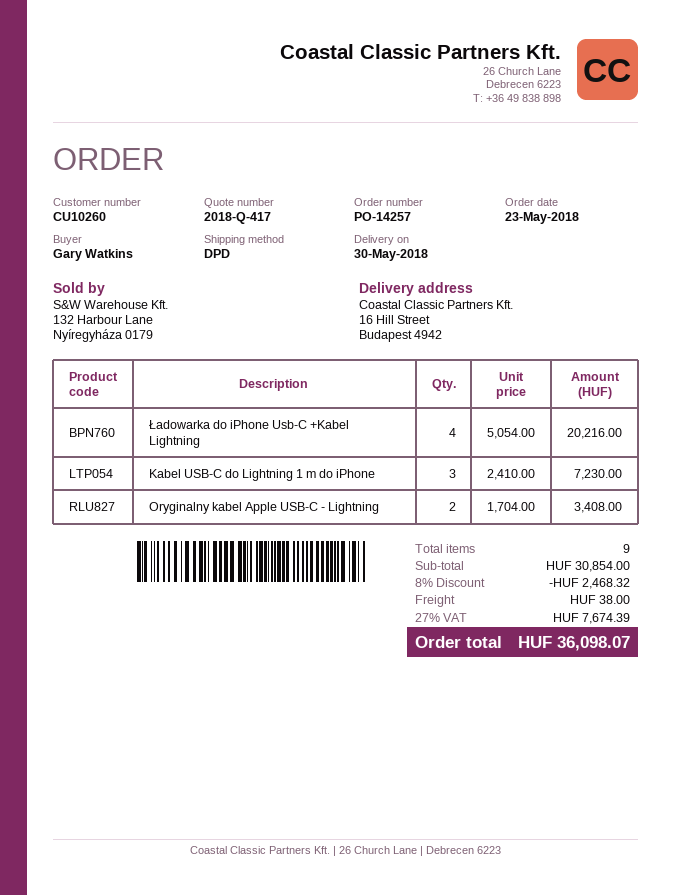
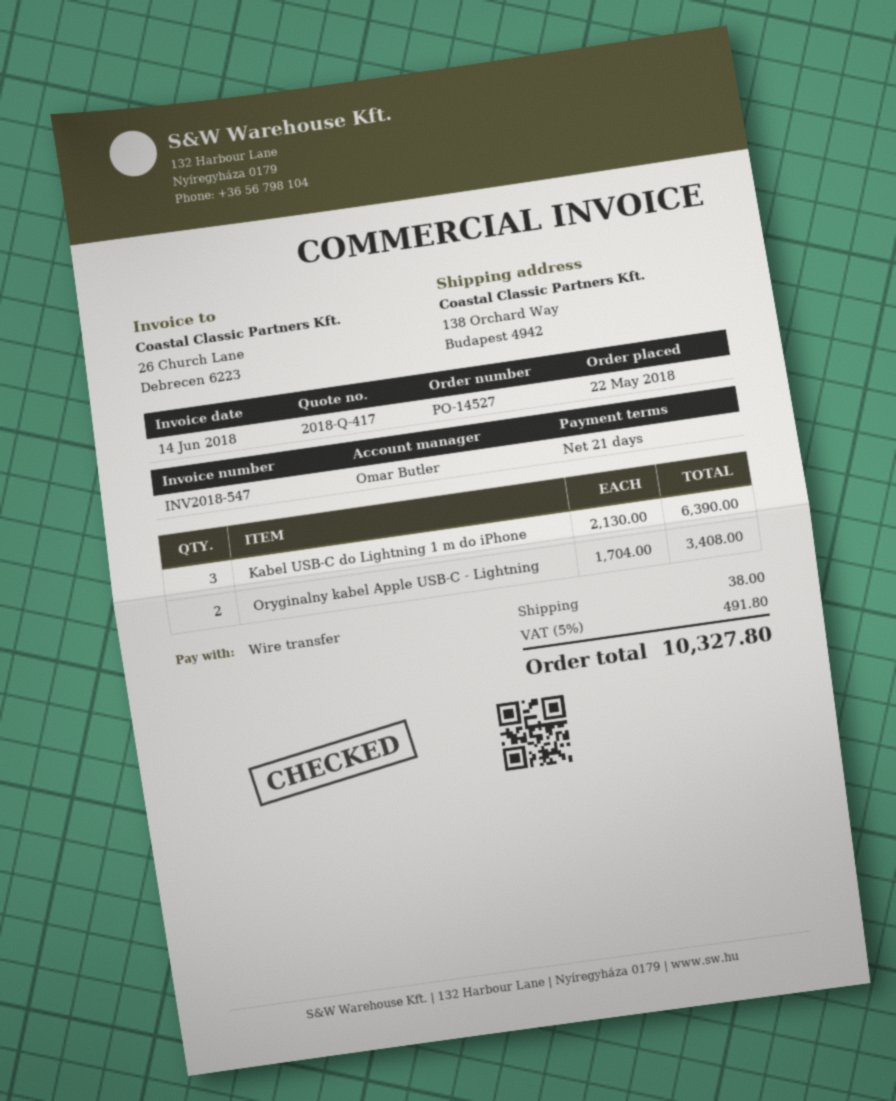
order number: PO-14257 -> PO-14527
order date: 2018-05-23 -> 2018-05-22
ship to: 16 Hill Street, Budapest 4942 -> 138 Orchard Way, Budapest 4942
Ładowarka do iPhone Usb-C +Kabel Lightning: 4 x 5054.00 = 20216.00 -> none
Kabel USB-C do Lightning 1 m do iPhone: 3 x 2410.00 = 7230.00 -> 3 x 2130.00 = 6390.00
discount: 8% = 2468.32 -> none
tax: 27% = 7674.39 -> 5% = 491.80
total: 36098.07 -> 10327.80

